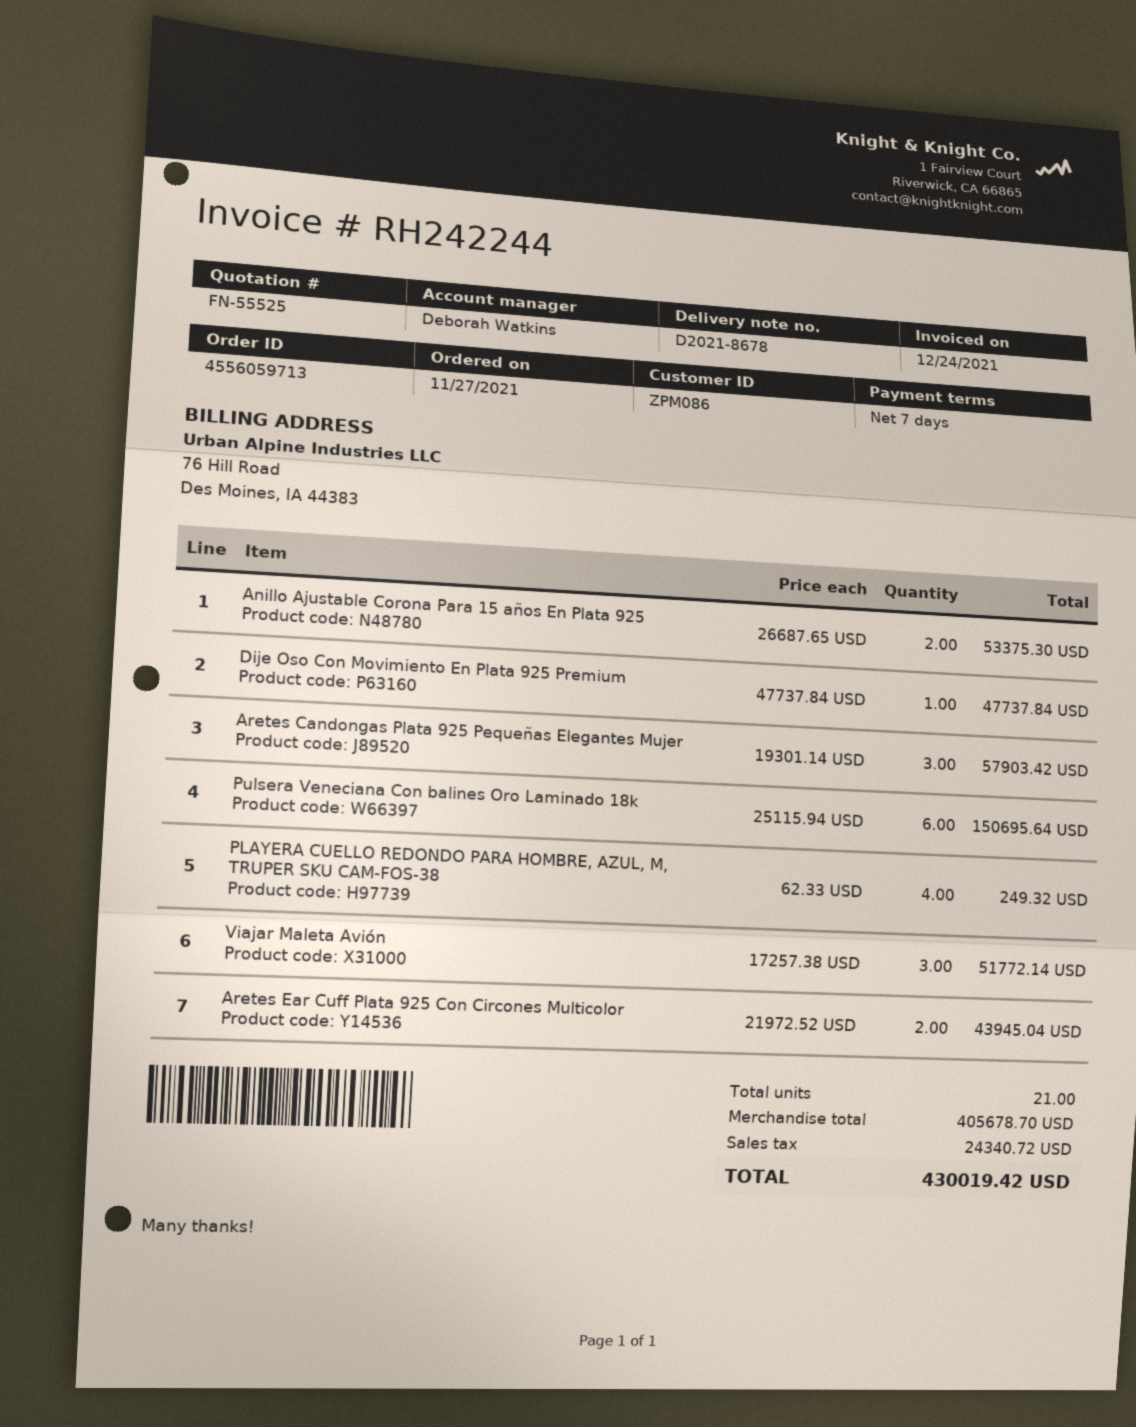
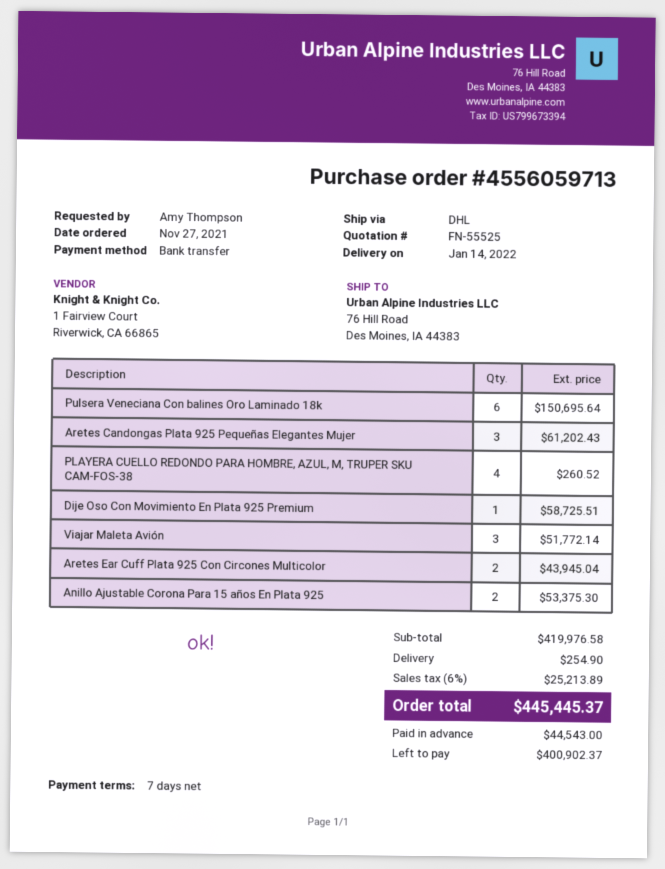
Dije Oso Con Movimiento En Plata 925 Premium: 1 for 47737.84 -> 1 for 58725.51
Aretes Candongas Plata 925 Pequeñas Elegantes Mujer: 3 for 57903.42 -> 3 for 61202.43
PLAYERA CUELLO REDONDO PARA HOMBRE, AZUL, M, TRUPER SKU CAM-FOS-38: 4 for 249.32 -> 4 for 260.52
subtotal: 405678.70 -> 419976.58
shipping: none -> 254.90
tax: 24340.72 -> 25213.89
total: 430019.42 -> 445445.37

